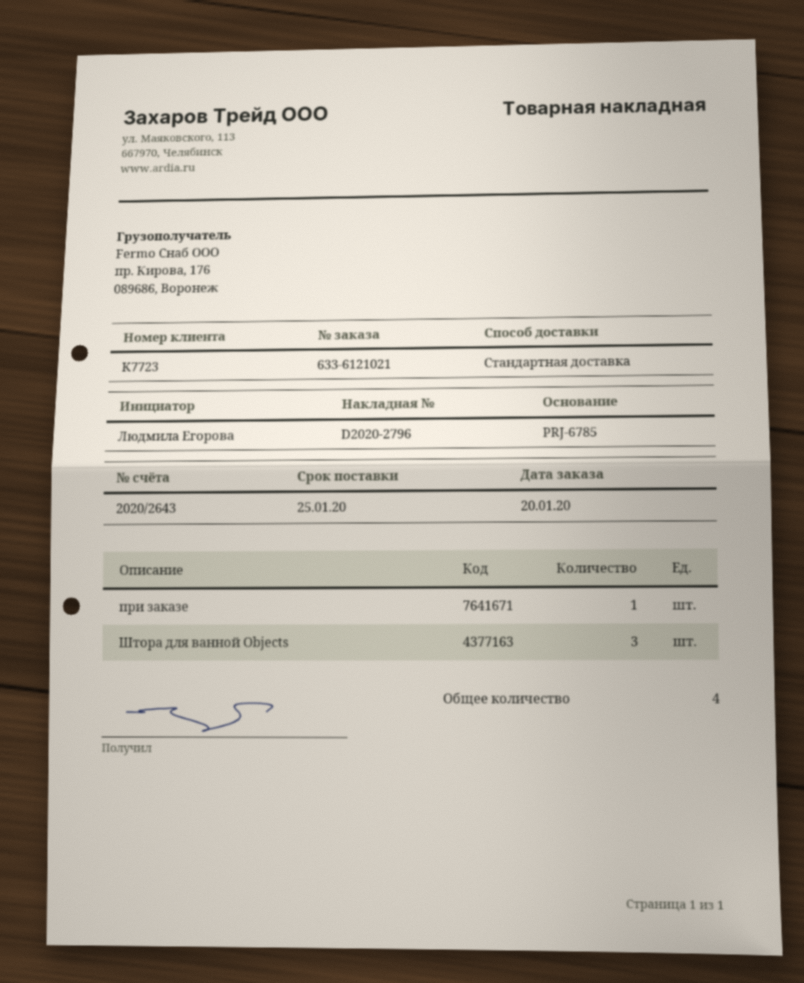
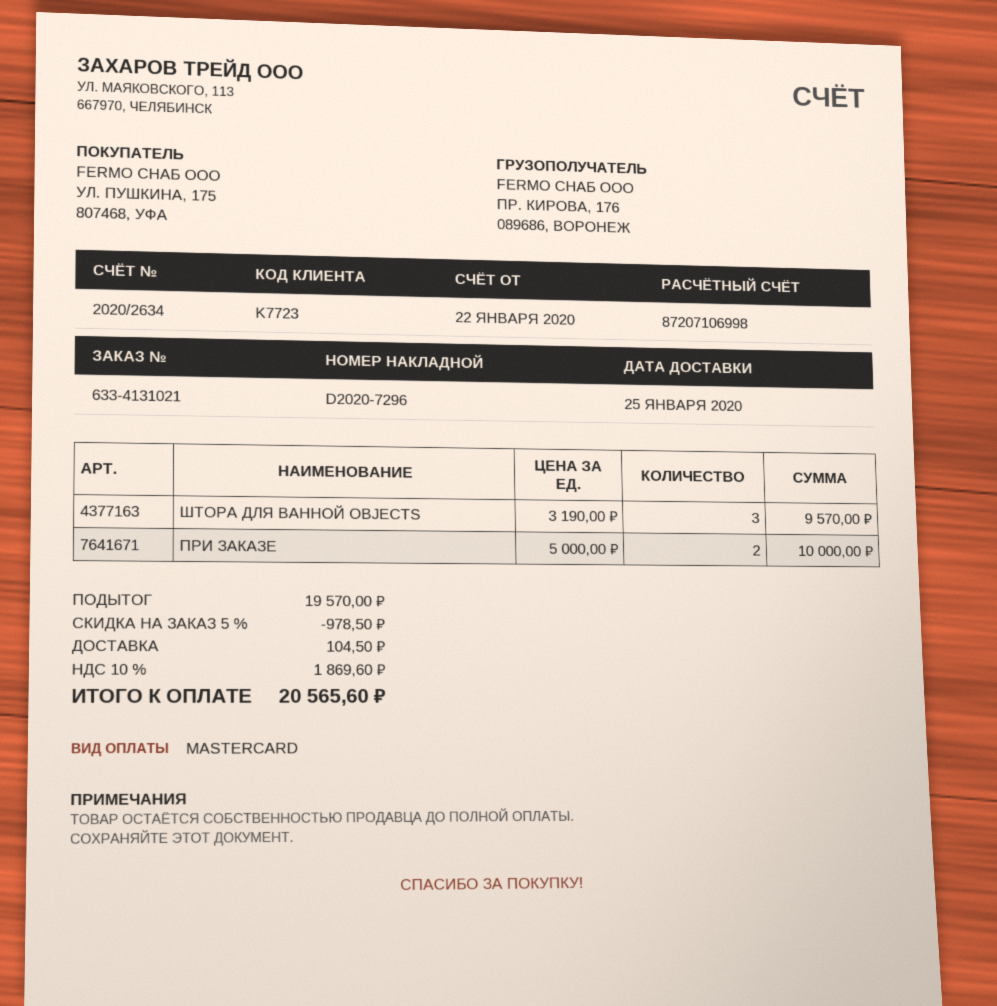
order number: 633-6121021 -> 633-4131021
delivery note number: D2020-2796 -> D2020-7296
invoice number: 2020/2643 -> 2020/2634
при заказе: 1 -> 2

